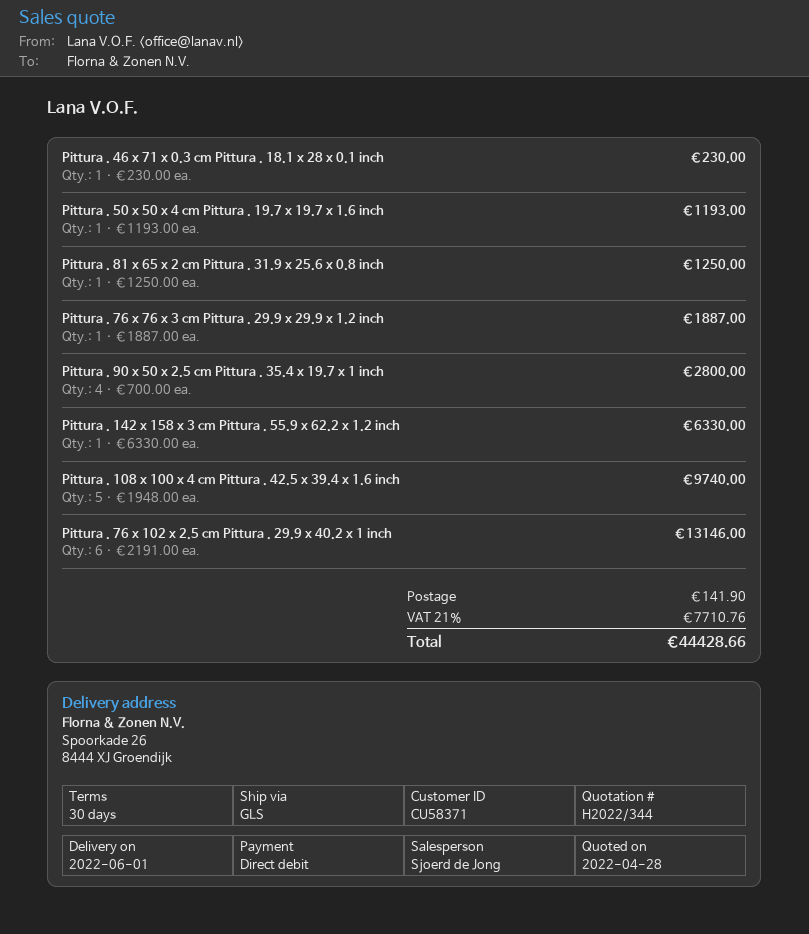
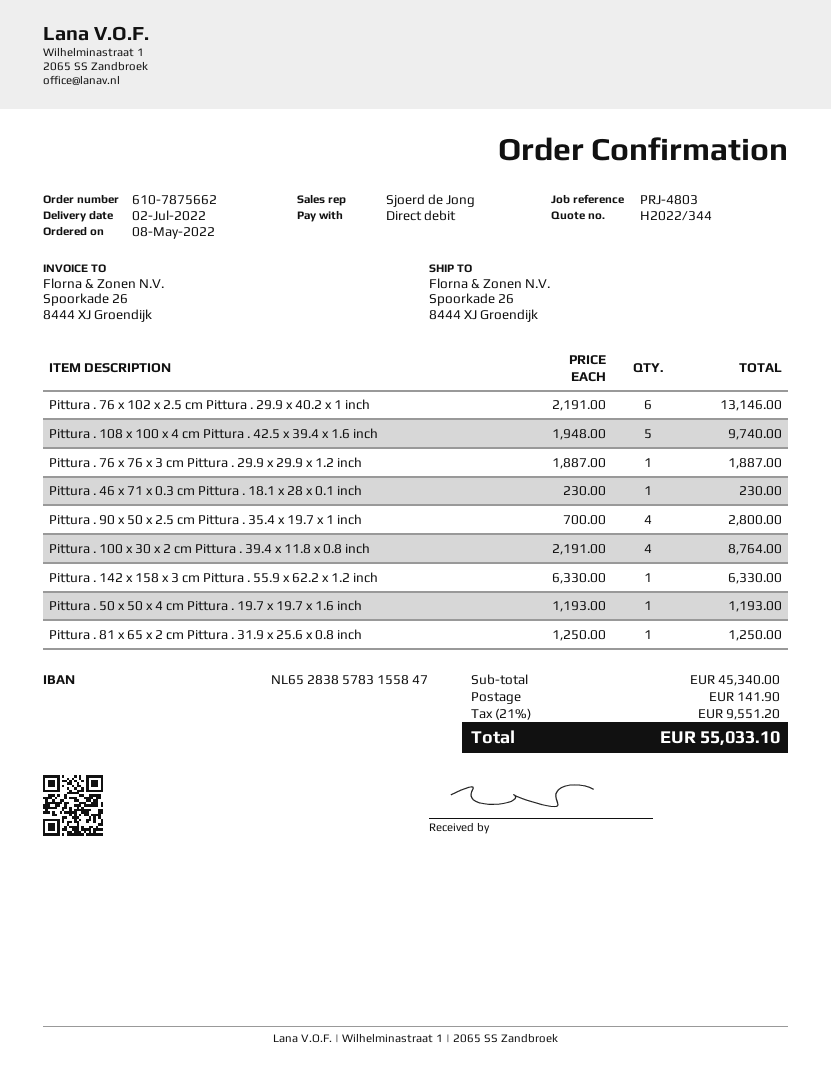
delivery date: 2022-06-01 -> 2022-07-02
Pittura . 100 x 30 x 2 cm Pittura . 39.4 x 11.8 x 0.8 inch: none -> 4 x 2191.00 = 8764.00
tax: 21% = 7710.76 -> 21% = 9551.20
total: 44428.66 -> 55033.10

